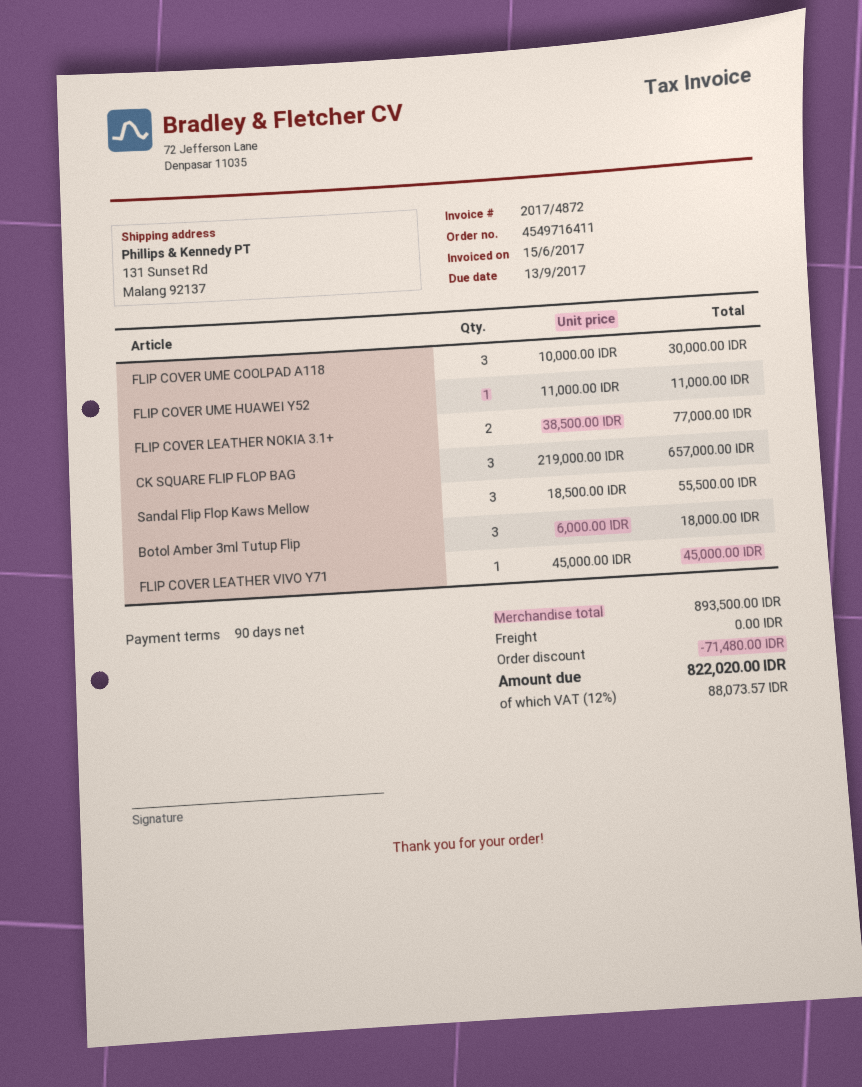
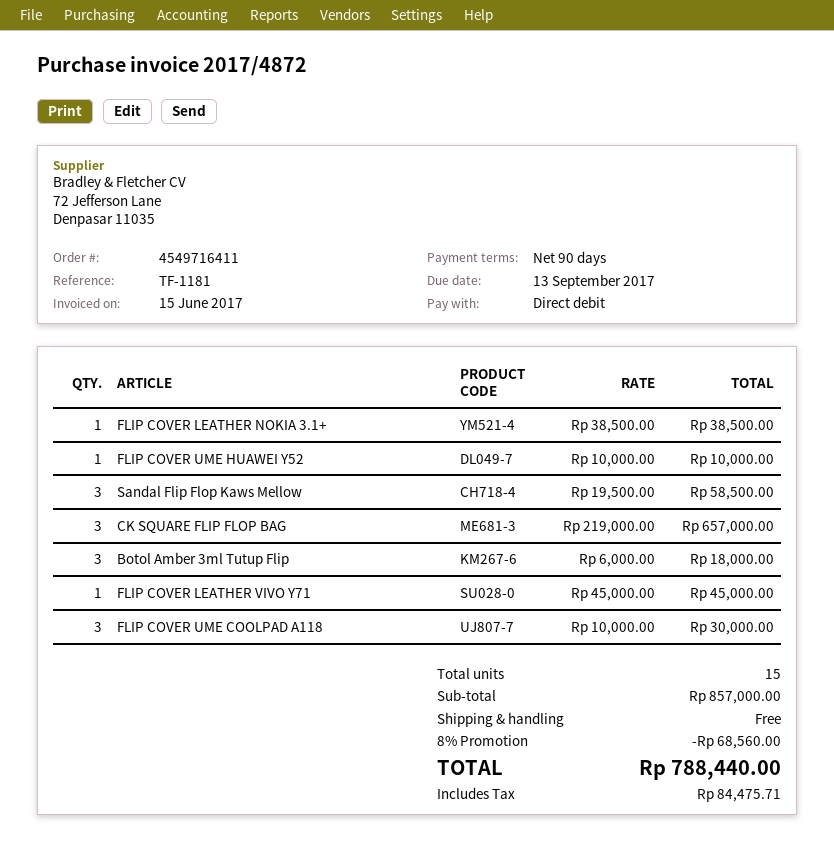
FLIP COVER UME HUAWEI Y52: 1 x 11000.00 = 11000.00 -> 1 x 10000.00 = 10000.00
FLIP COVER LEATHER NOKIA 3.1+: 2 x 38500.00 = 77000.00 -> 1 x 38500.00 = 38500.00
Sandal Flip Flop Kaws Mellow: 3 x 18500.00 = 55500.00 -> 3 x 19500.00 = 58500.00
subtotal: 893500.00 -> 857000.00
discount: 71480.00 -> 68560.00
tax: 88073.57 -> 84475.71
total: 822020.00 -> 788440.00

